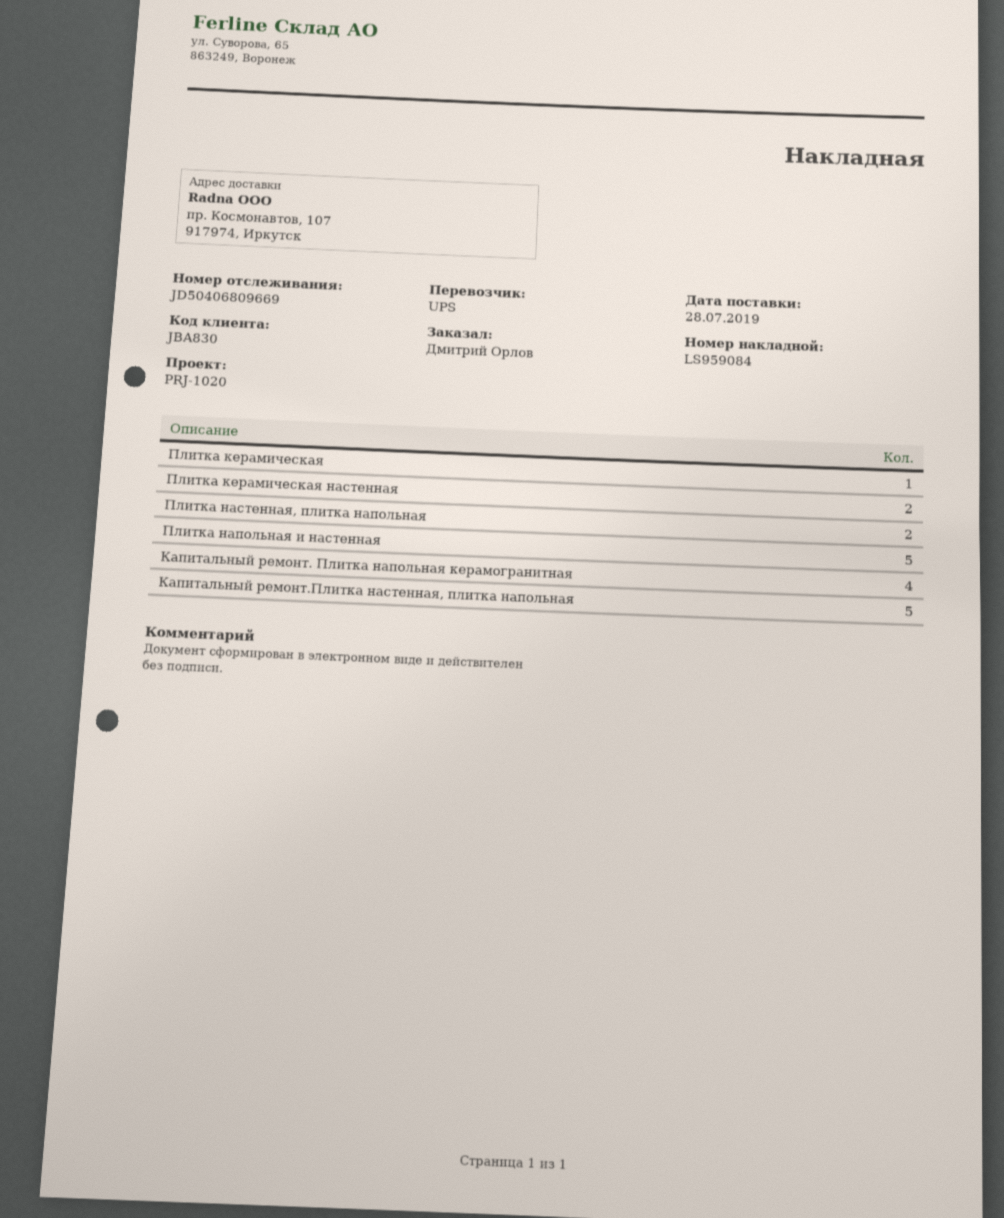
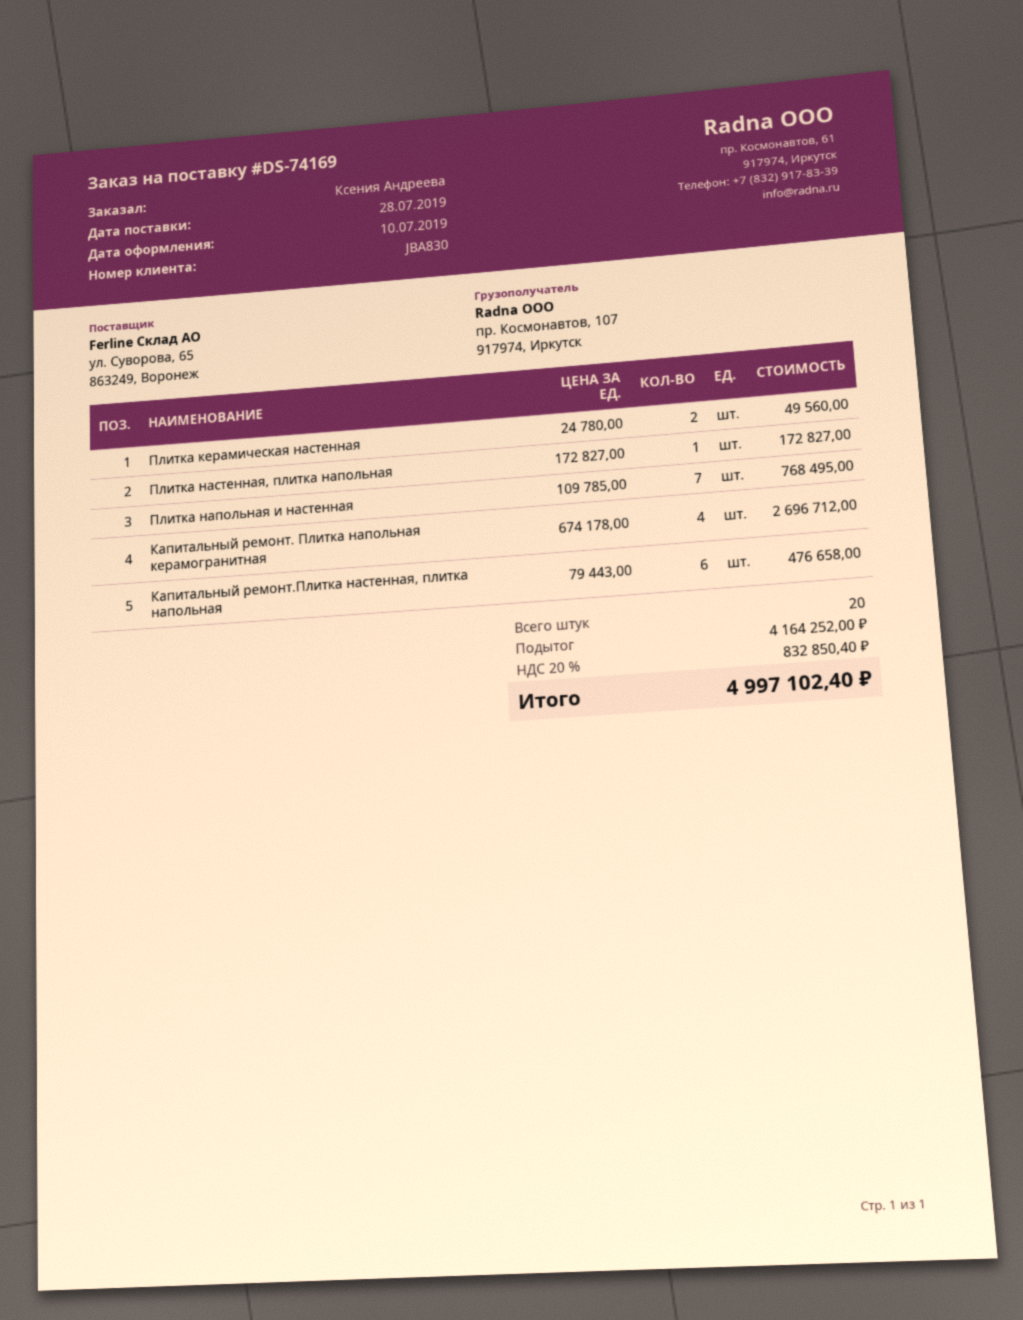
ordered by: Дмитрий Орлов -> Ксения Андреева
Плитка керамическая: 1 -> none
Плитка настенная, плитка напольная: 2 -> 1
Плитка напольная и настенная: 5 -> 7
Капитальный ремонт.Плитка настенная, плитка напольная: 5 -> 6

